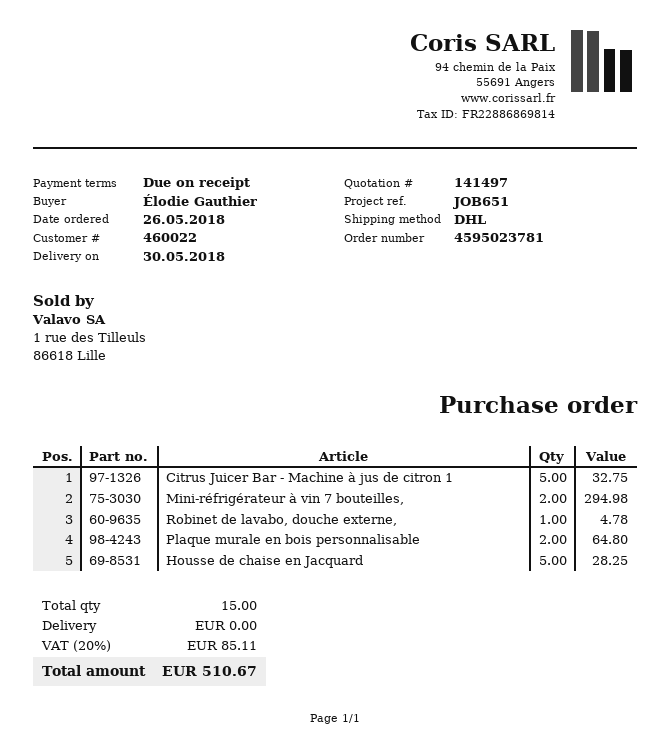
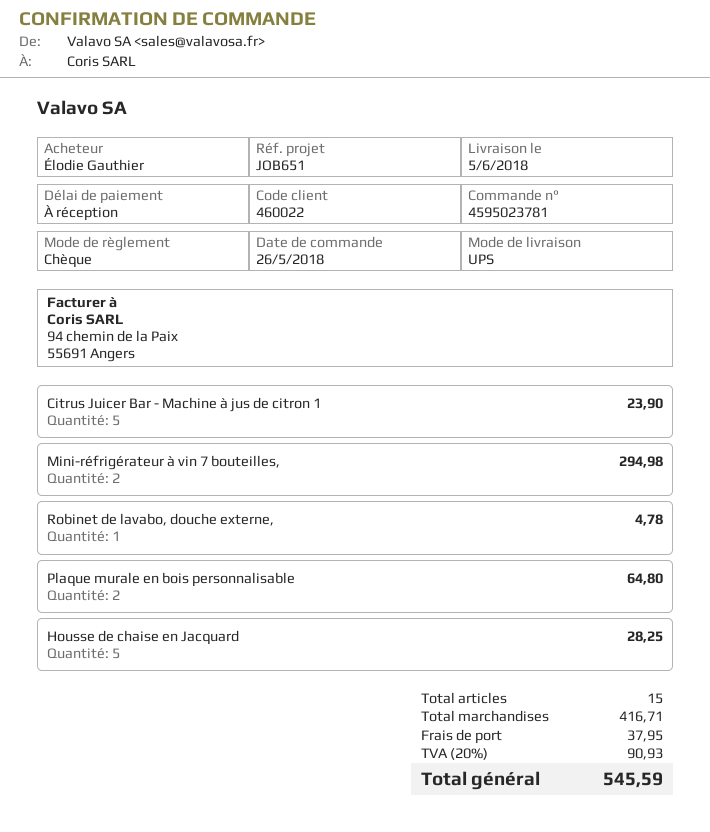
delivery date: 2018-05-30 -> 2018-06-05
shipping method: DHL -> UPS
Citrus Juicer Bar - Machine à jus de citron 1: 5 for 32.75 -> 5 for 23.90
shipping: 0.00 -> 37.95
tax: 20% = 85.11 -> 20% = 90.93
total: 510.67 -> 545.59

